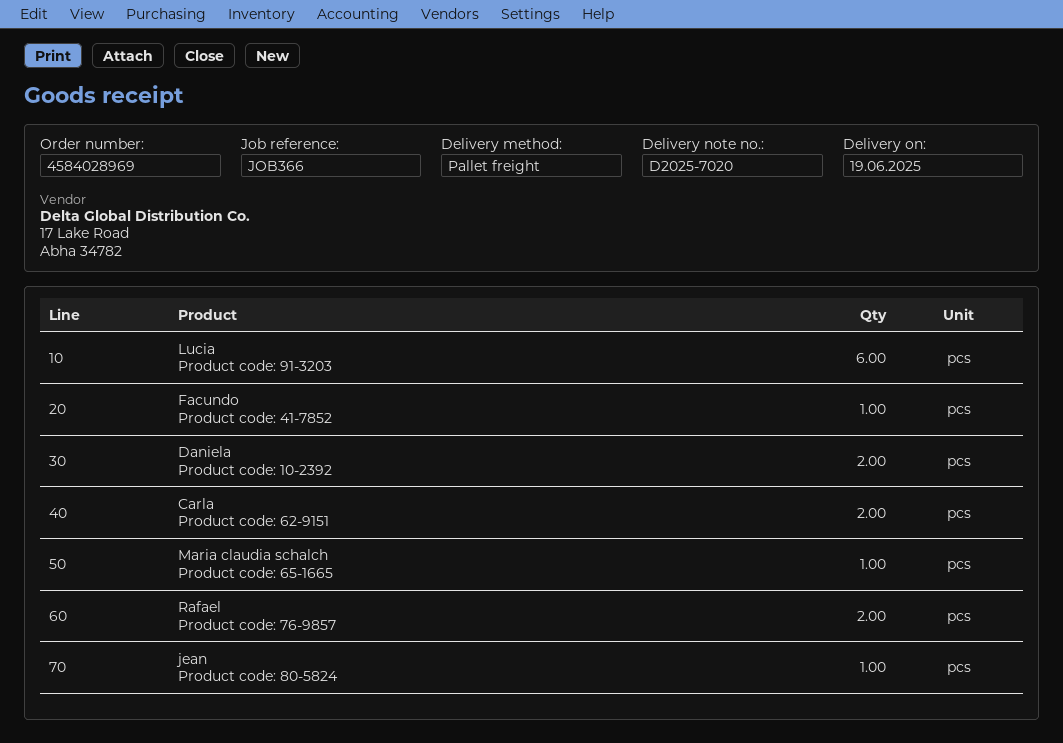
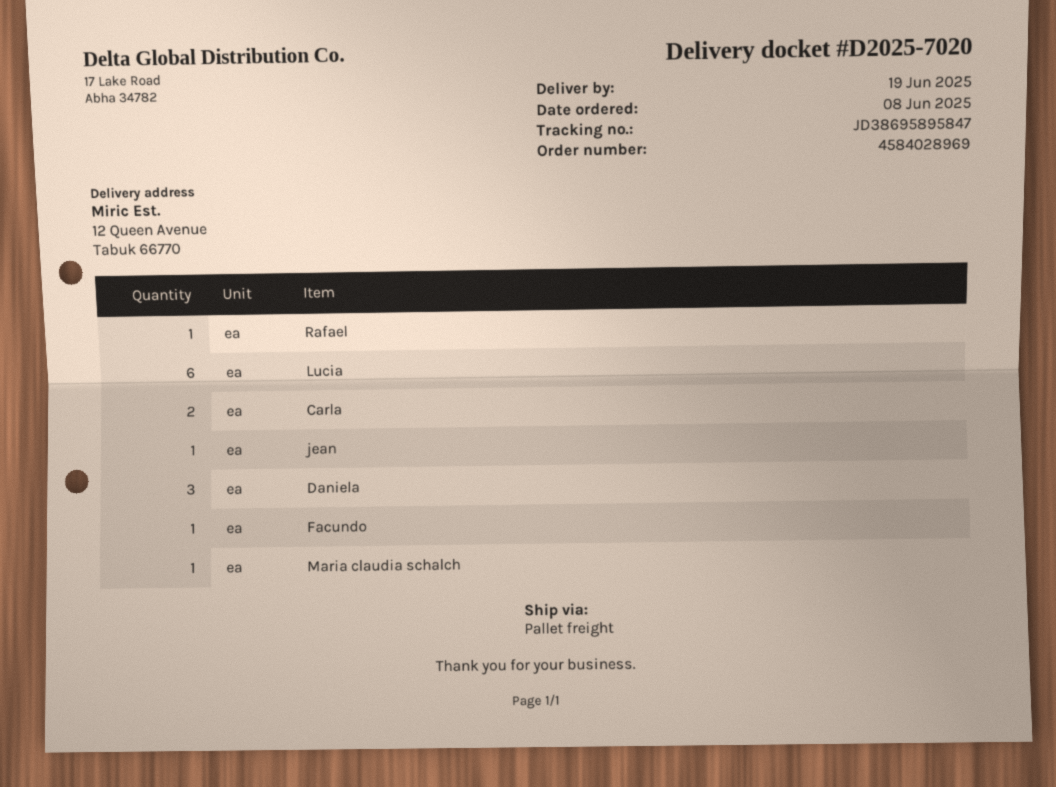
Daniela: 2 -> 3
Rafael: 2 -> 1

